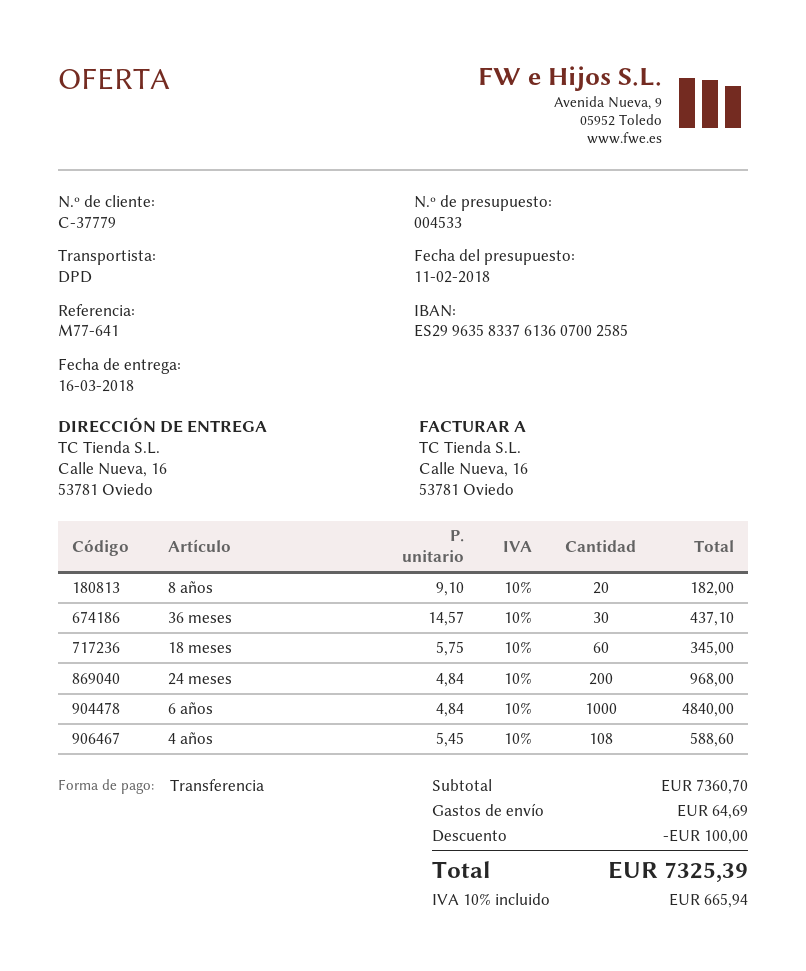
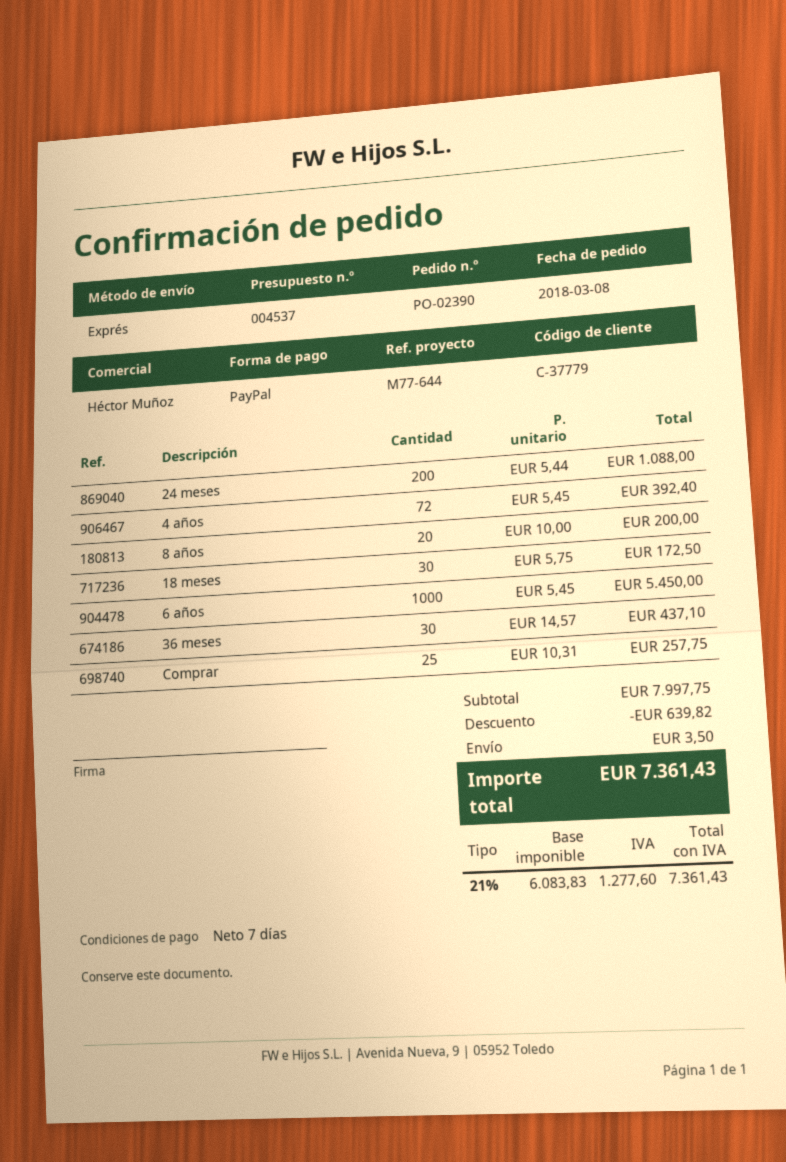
quote number: 004533 -> 004537
reference: M77-641 -> M77-644
payment method: bank transfer -> PayPal
shipping method: DPD -> express
8 años: 20 x 9.10 = 182.00 -> 20 x 10.00 = 200.00
18 meses: 60 x 5.75 = 345.00 -> 30 x 5.75 = 172.50
24 meses: 200 x 4.84 = 968.00 -> 200 x 5.44 = 1088.00
6 años: 1000 x 4.84 = 4840.00 -> 1000 x 5.45 = 5450.00
4 años: 108 x 5.45 = 588.60 -> 72 x 5.45 = 392.40
Comprar: none -> 25 x 10.31 = 257.75
subtotal: 7360.70 -> 7997.75
discount: 100.00 -> 639.82
shipping: 64.69 -> 3.50
tax: 10% = 665.94 -> 21% = 1277.60
total: 7325.39 -> 7361.43

